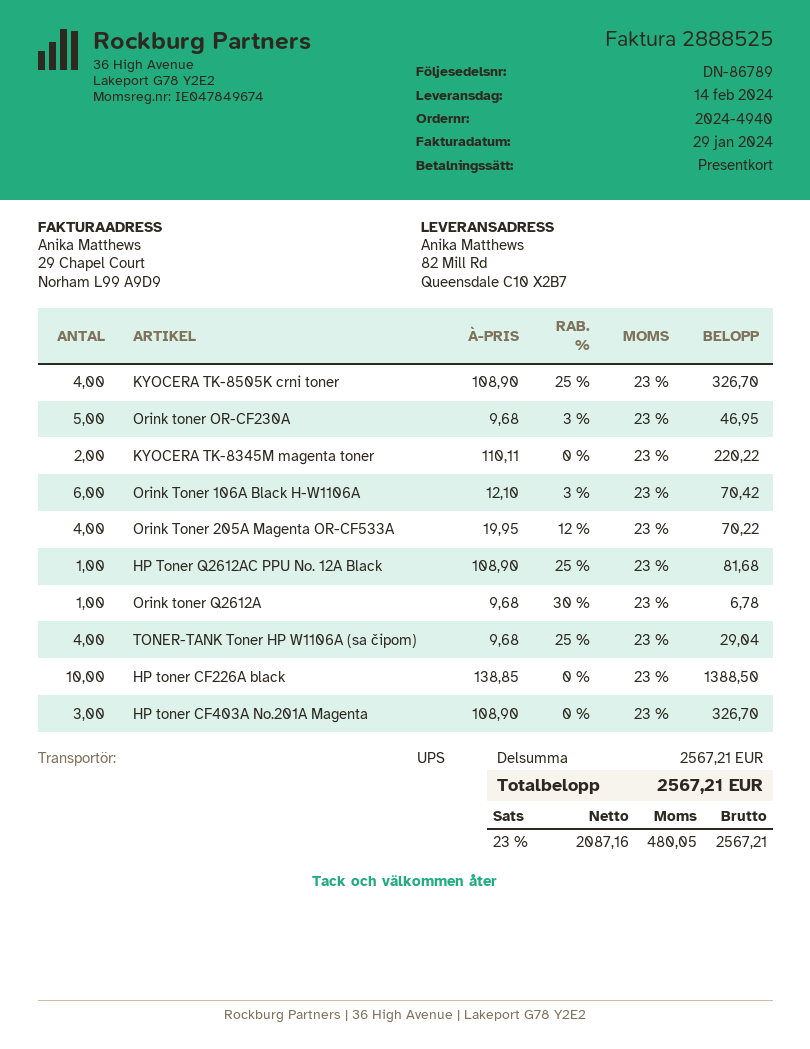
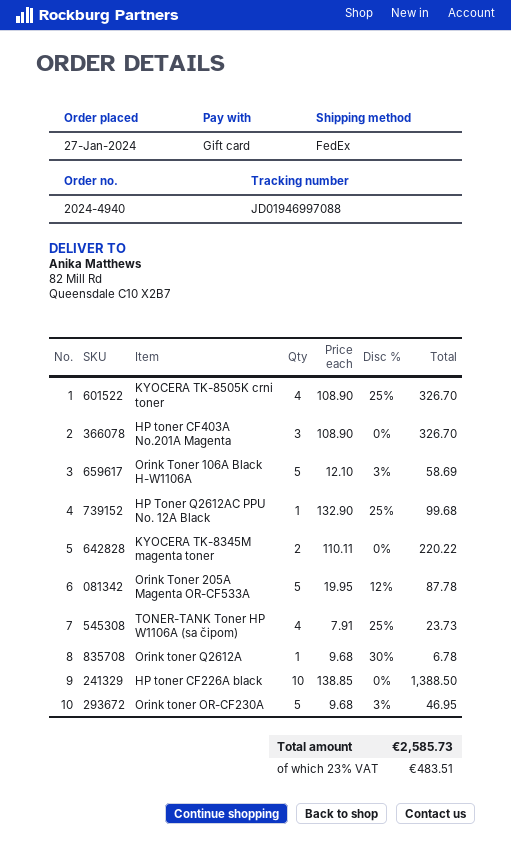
shipping method: UPS -> FedEx
Orink Toner 106A Black H-W1106A: 6 x 12.10 - 3% = 70.42 -> 5 x 12.10 - 3% = 58.69
Orink Toner 205A Magenta OR-CF533A: 4 x 19.95 - 12% = 70.22 -> 5 x 19.95 - 12% = 87.78
HP Toner Q2612AC PPU No. 12A Black: 1 x 108.90 - 25% = 81.68 -> 1 x 132.90 - 25% = 99.68
TONER-TANK Toner HP W1106A (sa čipom): 4 x 9.68 - 25% = 29.04 -> 4 x 7.91 - 25% = 23.73
tax: 23% = 480.05 -> 23% = 483.51
total: 2567.21 -> 2585.73

